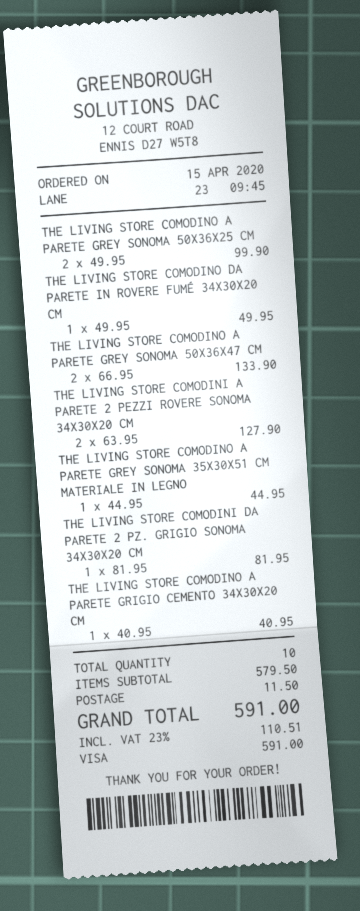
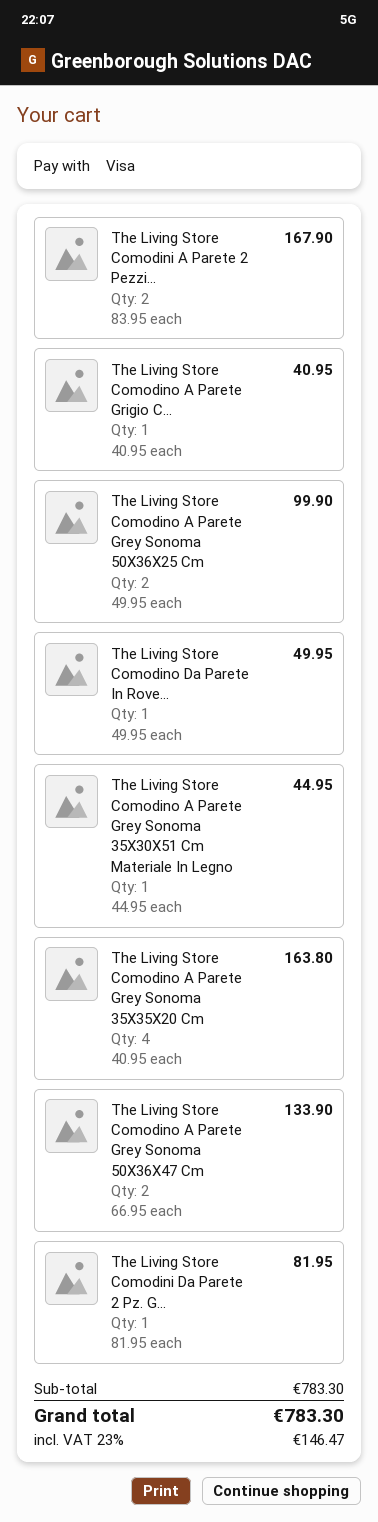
THE LIVING STORE COMODINI A PARETE 2 PEZZI ROVERE SONOMA 34X30X20 CM: 2 x 63.95 = 127.90 -> 2 x 83.95 = 167.90
The Living Store Comodino A Parete Grey Sonoma 35X35X20 Cm: none -> 4 x 40.95 = 163.80
subtotal: 579.50 -> 783.30
shipping: 11.50 -> none
tax: 23% = 110.51 -> 23% = 146.47
total: 591.00 -> 783.30

